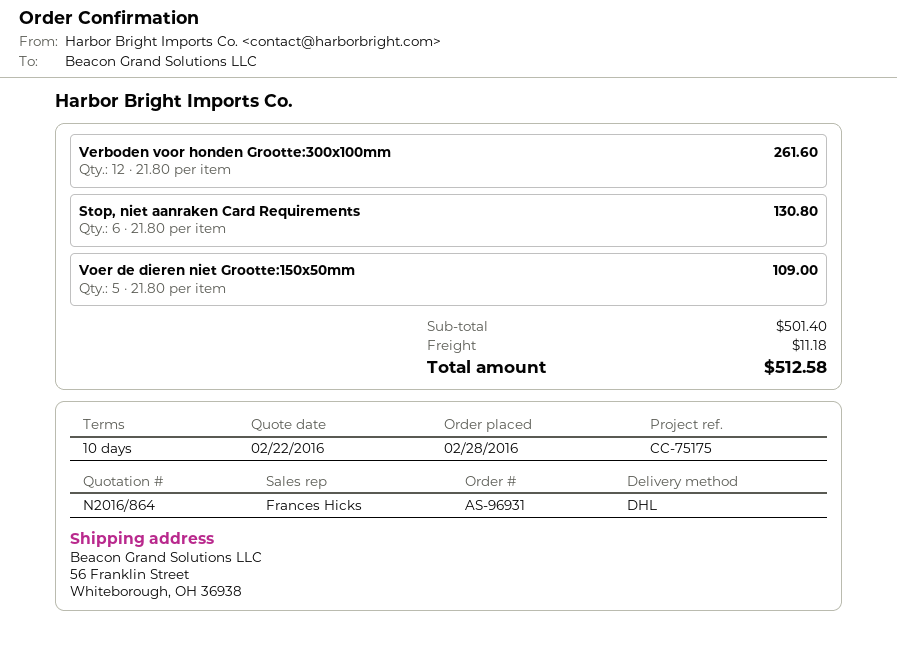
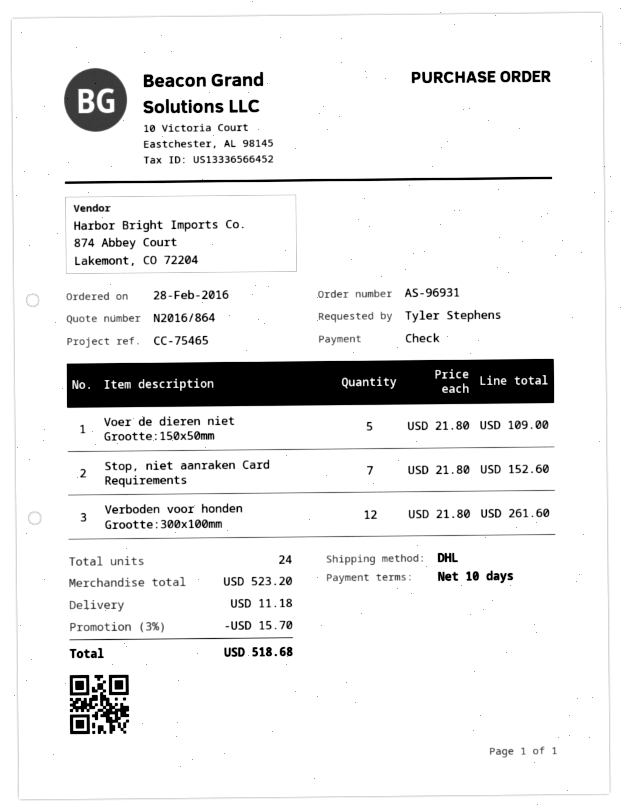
reference: CC-75175 -> CC-75465
Stop, niet aanraken Card Requirements: 6 x 21.80 = 130.80 -> 7 x 21.80 = 152.60
subtotal: 501.40 -> 523.20
discount: none -> 3% = 15.70
total: 512.58 -> 518.68

